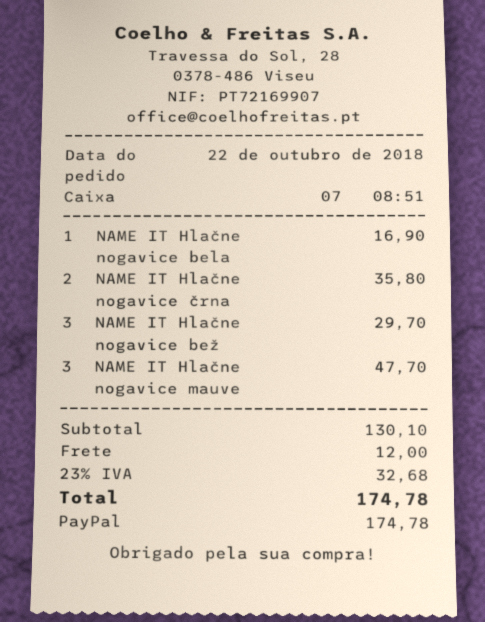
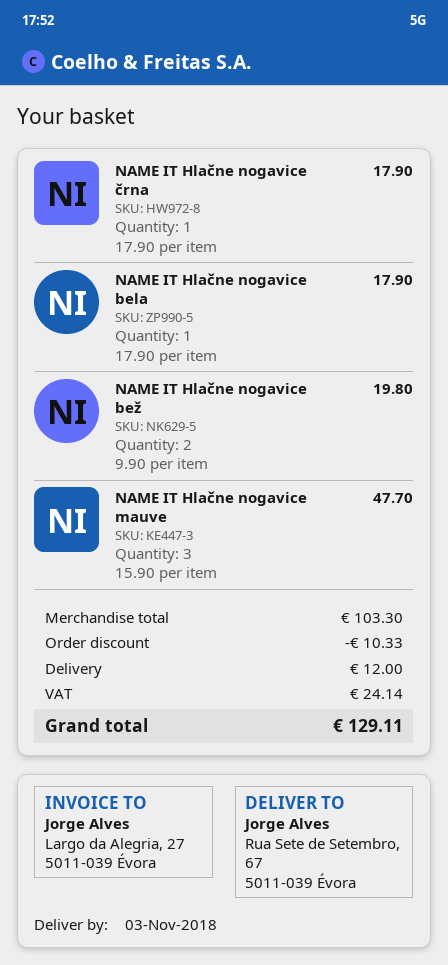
NAME IT Hlačne nogavice bela: 1 for 16.90 -> 1 for 17.90
NAME IT Hlačne nogavice črna: 2 for 35.80 -> 1 for 17.90
NAME IT Hlačne nogavice bež: 3 for 29.70 -> 2 for 19.80
subtotal: 130.10 -> 103.30
discount: none -> 10.33
tax: 32.68 -> 24.14
total: 174.78 -> 129.11

